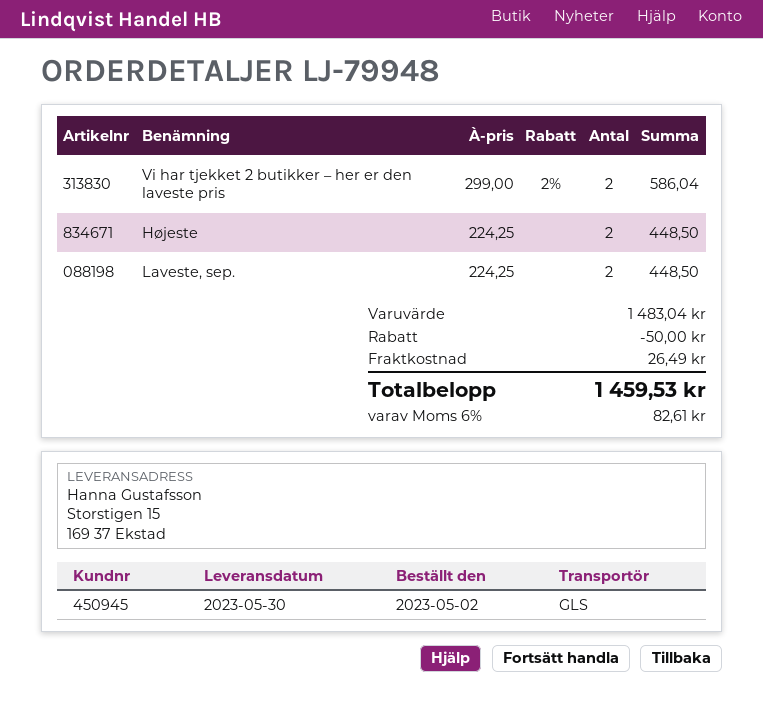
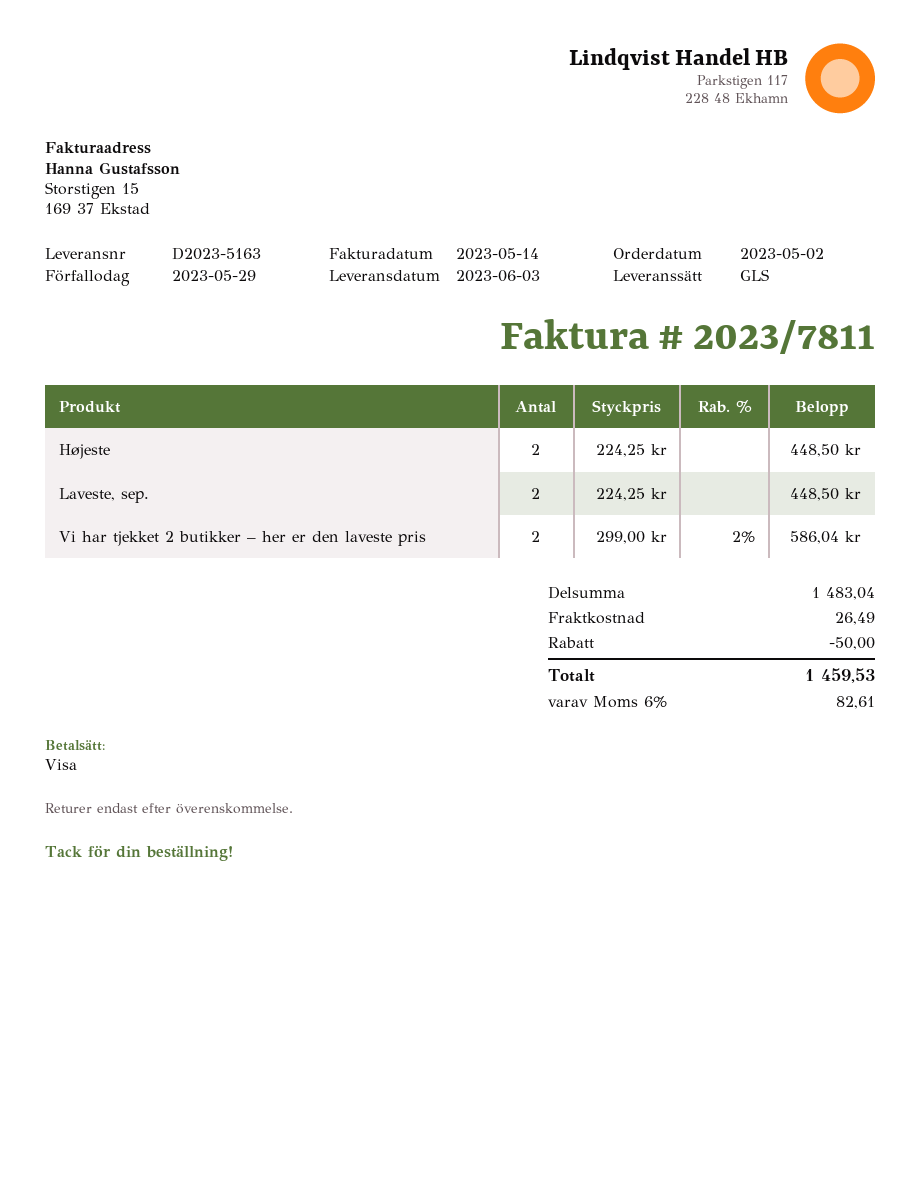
delivery date: 2023-05-30 -> 2023-06-03

